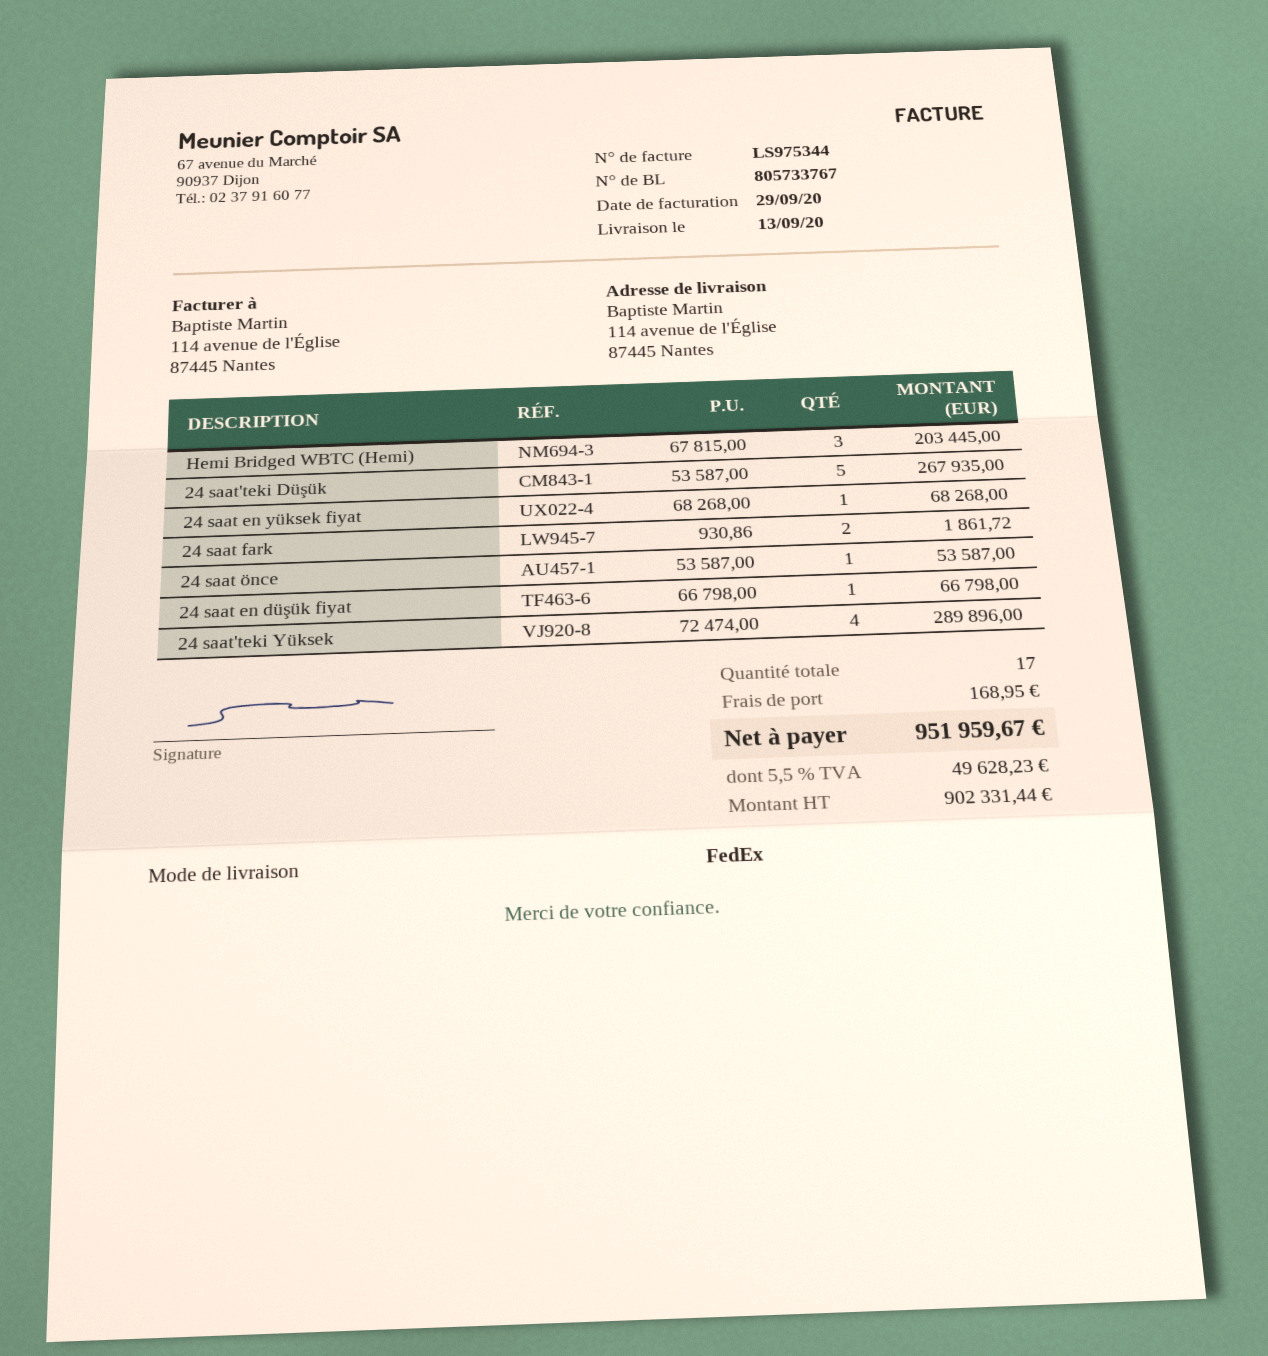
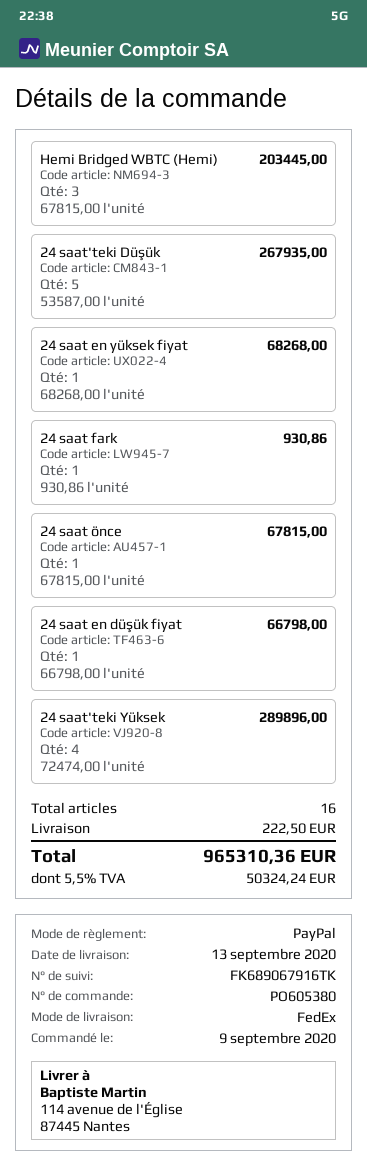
24 saat fark: 2 x 930.86 = 1861.72 -> 1 x 930.86 = 930.86
24 saat önce: 1 x 53587.00 = 53587.00 -> 1 x 67815.00 = 67815.00
total quantity: 17 -> 16
shipping: 168.95 -> 222.50
tax: 5.5% = 49628.23 -> 5.5% = 50324.24
total: 951959.67 -> 965310.36

